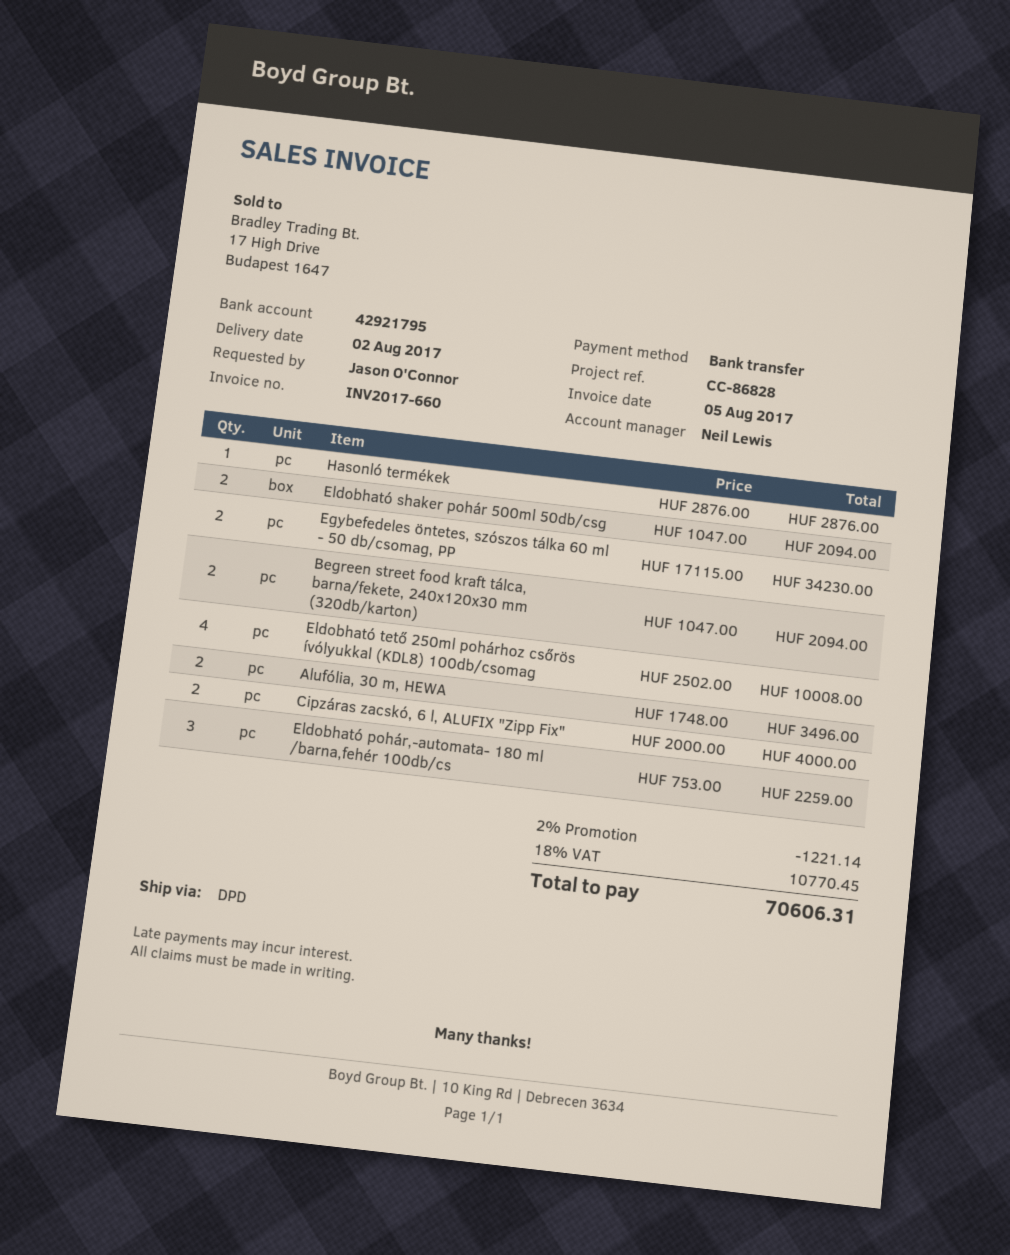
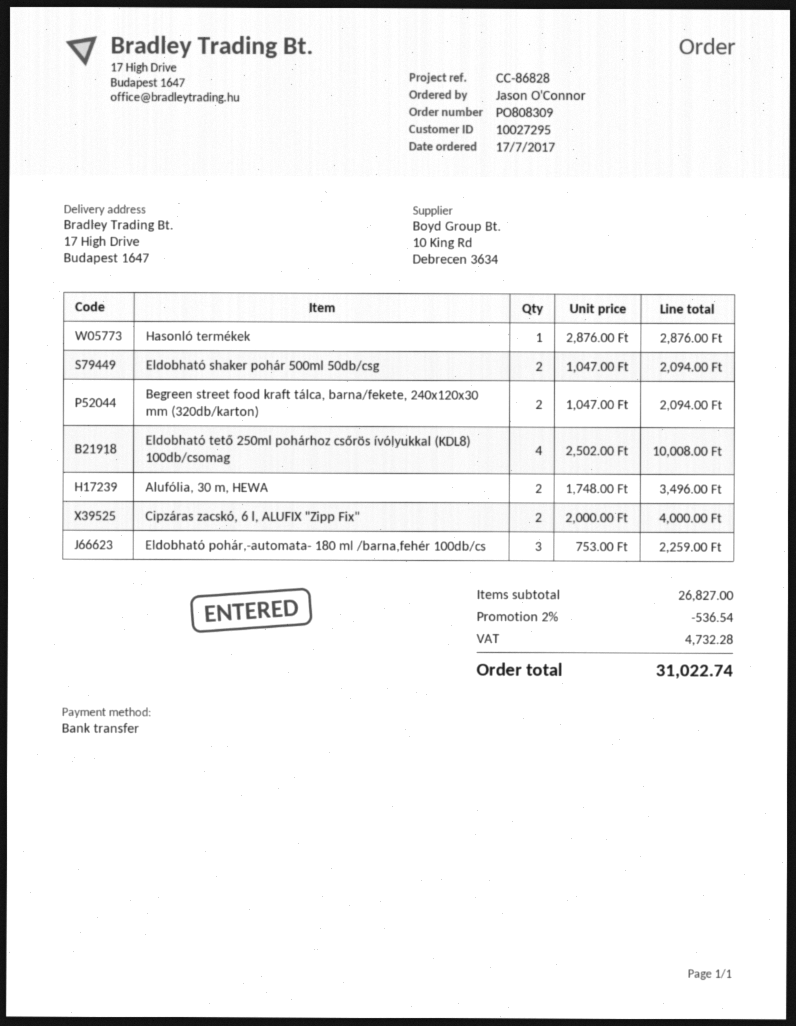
Egybefedeles öntetes, szószos tálka 60 ml - 50 db/csomag, PP: 2 x 17115.00 = 34230.00 -> none
discount: 2% = 1221.14 -> 2% = 536.54
tax: 10770.45 -> 4732.28
total: 70606.31 -> 31022.74

